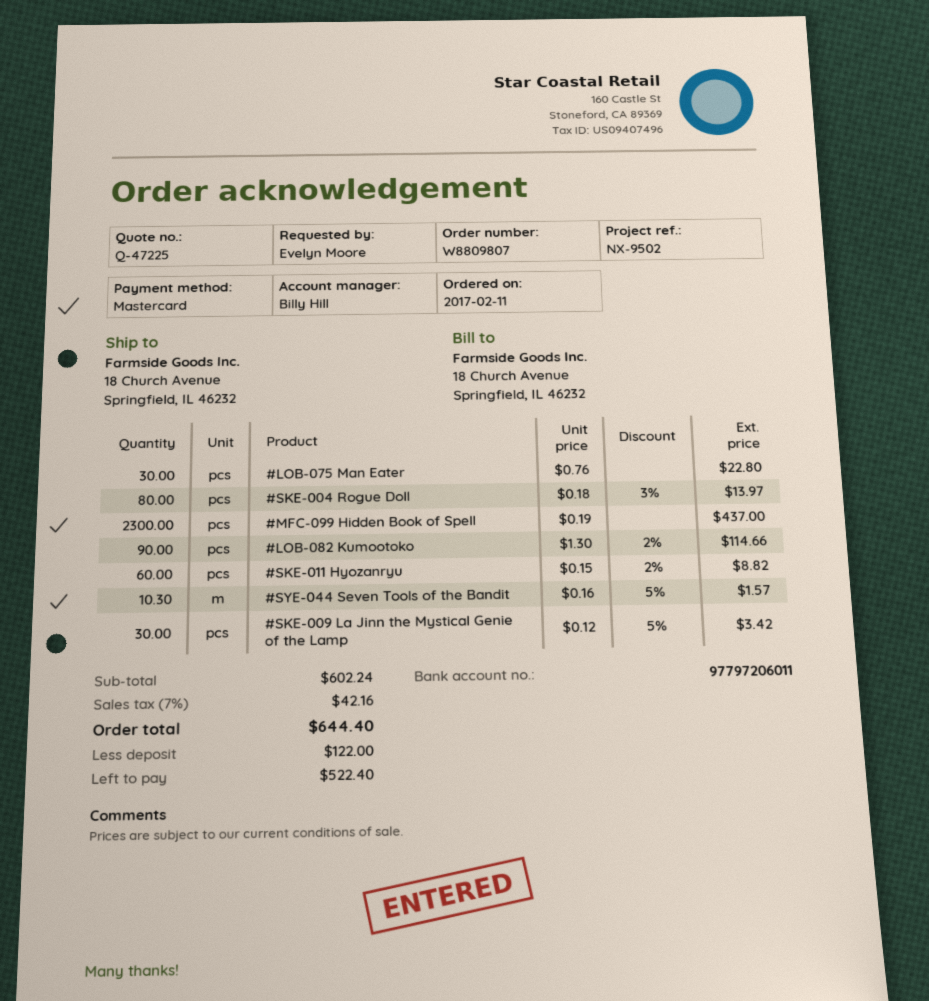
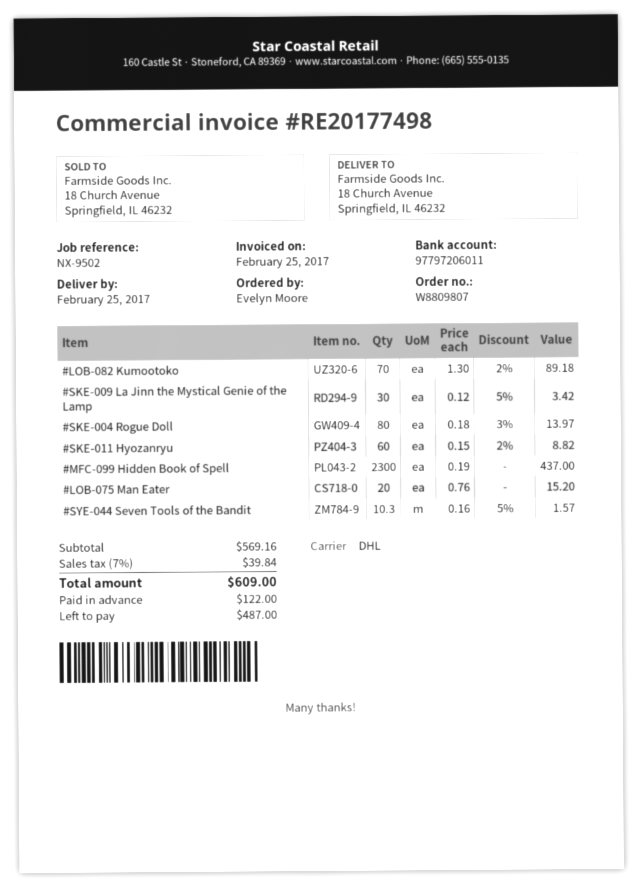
#LOB-075 Man Eater: 30 x 0.76 = 22.80 -> 20 x 0.76 = 15.20
#LOB-082 Kumootoko: 90 x 1.30 - 2% = 114.66 -> 70 x 1.30 - 2% = 89.18
subtotal: 602.24 -> 569.16
tax: 7% = 42.16 -> 7% = 39.84
total: 644.40 -> 609.00
balance: 522.40 -> 487.00

